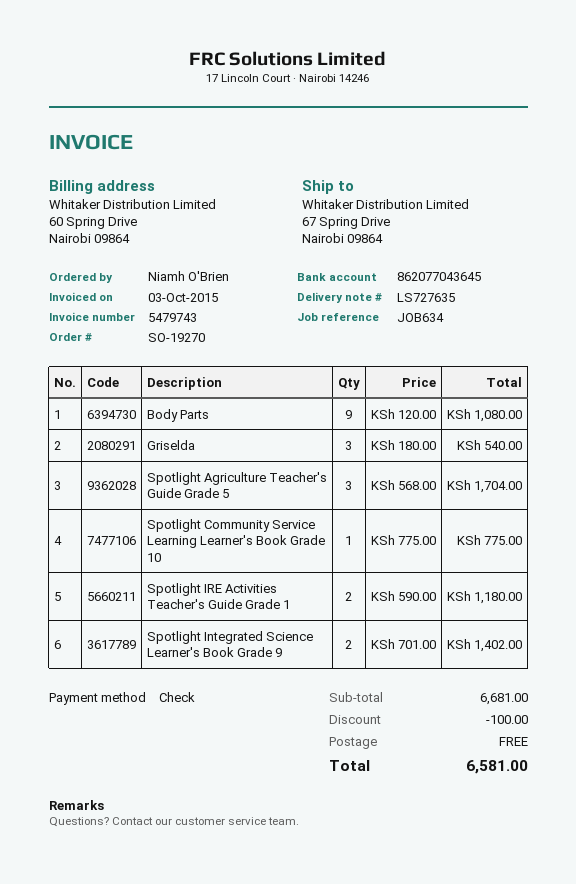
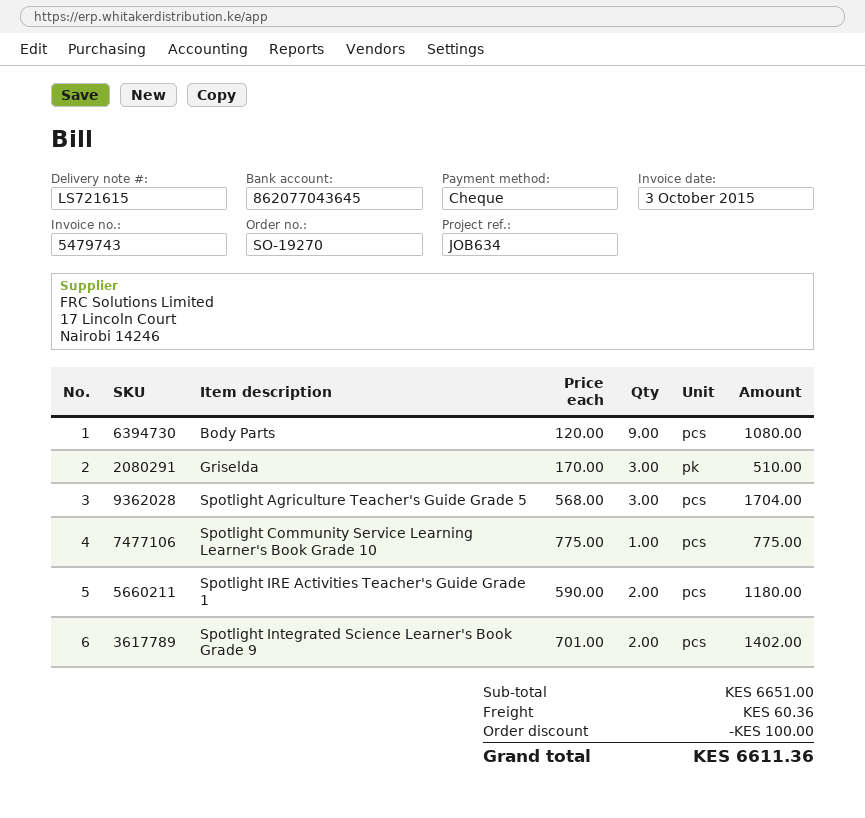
delivery note number: LS727635 -> LS721615
Griselda: 3 x 180.00 = 540.00 -> 3 x 170.00 = 510.00
subtotal: 6681.00 -> 6651.00
shipping: 0.00 -> 60.36
total: 6581.00 -> 6611.36

